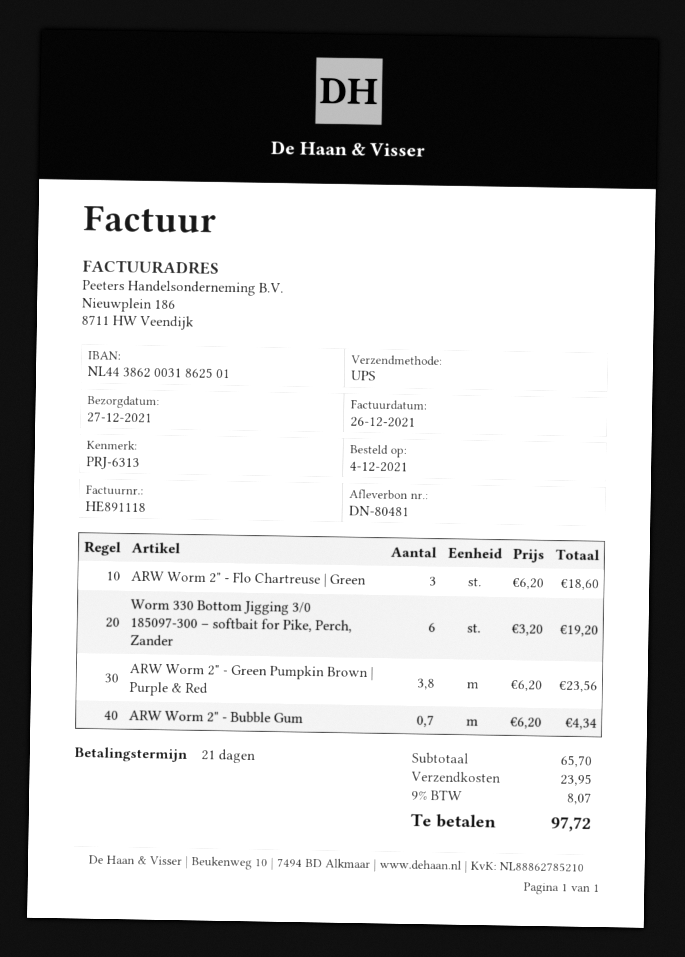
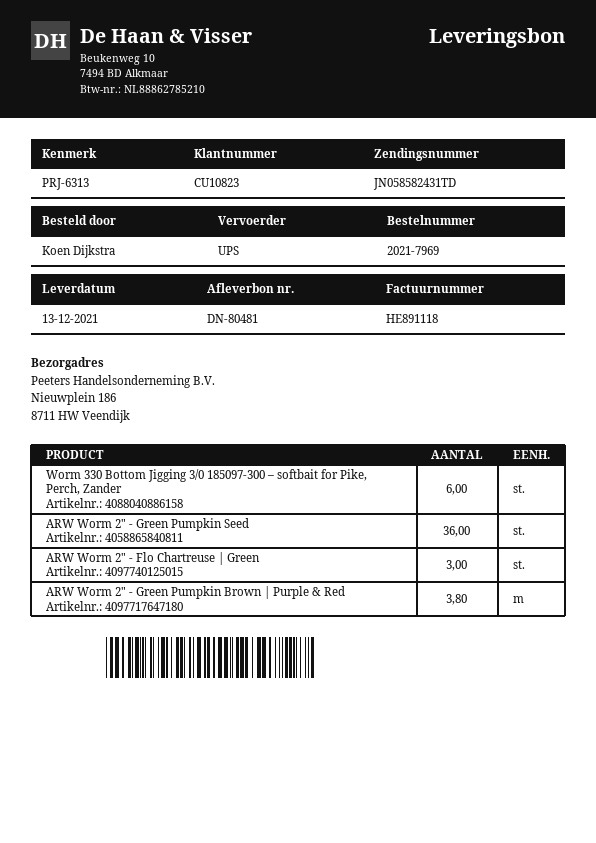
delivery date: 2021-12-27 -> 2021-12-13
ARW Worm 2" - Bubble Gum: 0.7 -> none
ARW Worm 2" - Green Pumpkin Seed: none -> 36

